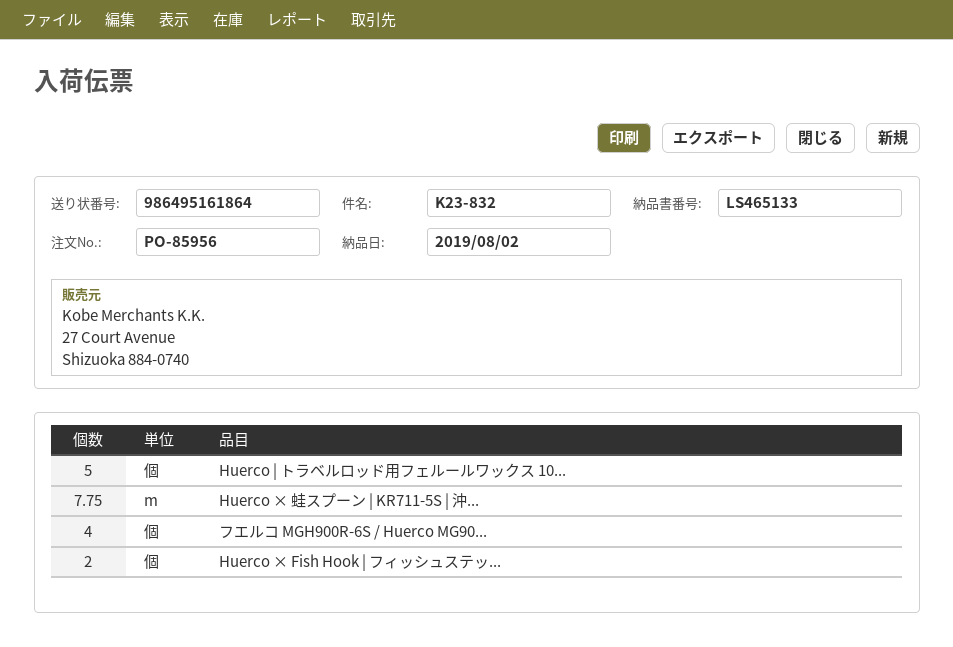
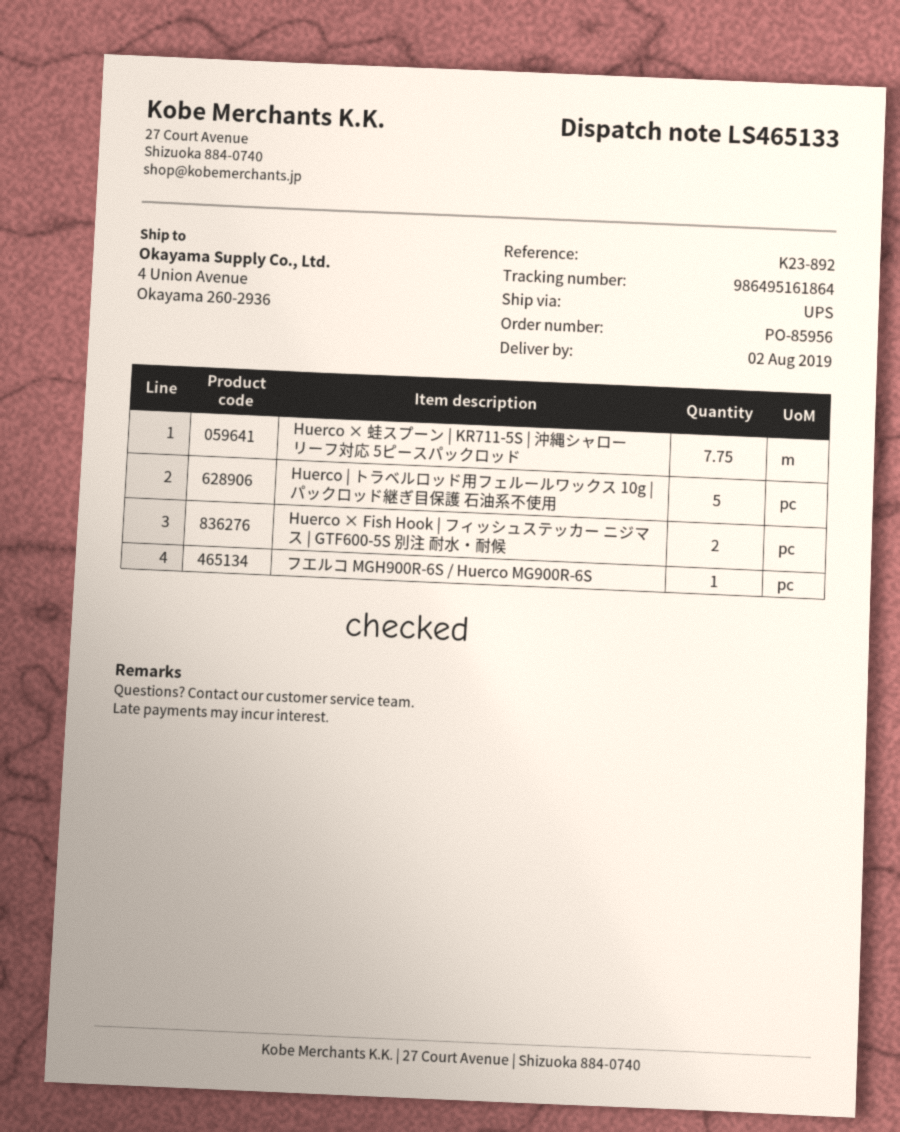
reference: K23-832 -> K23-892
フエルコ MGH900R-6S / Huerco MG90...: 4 -> 1

